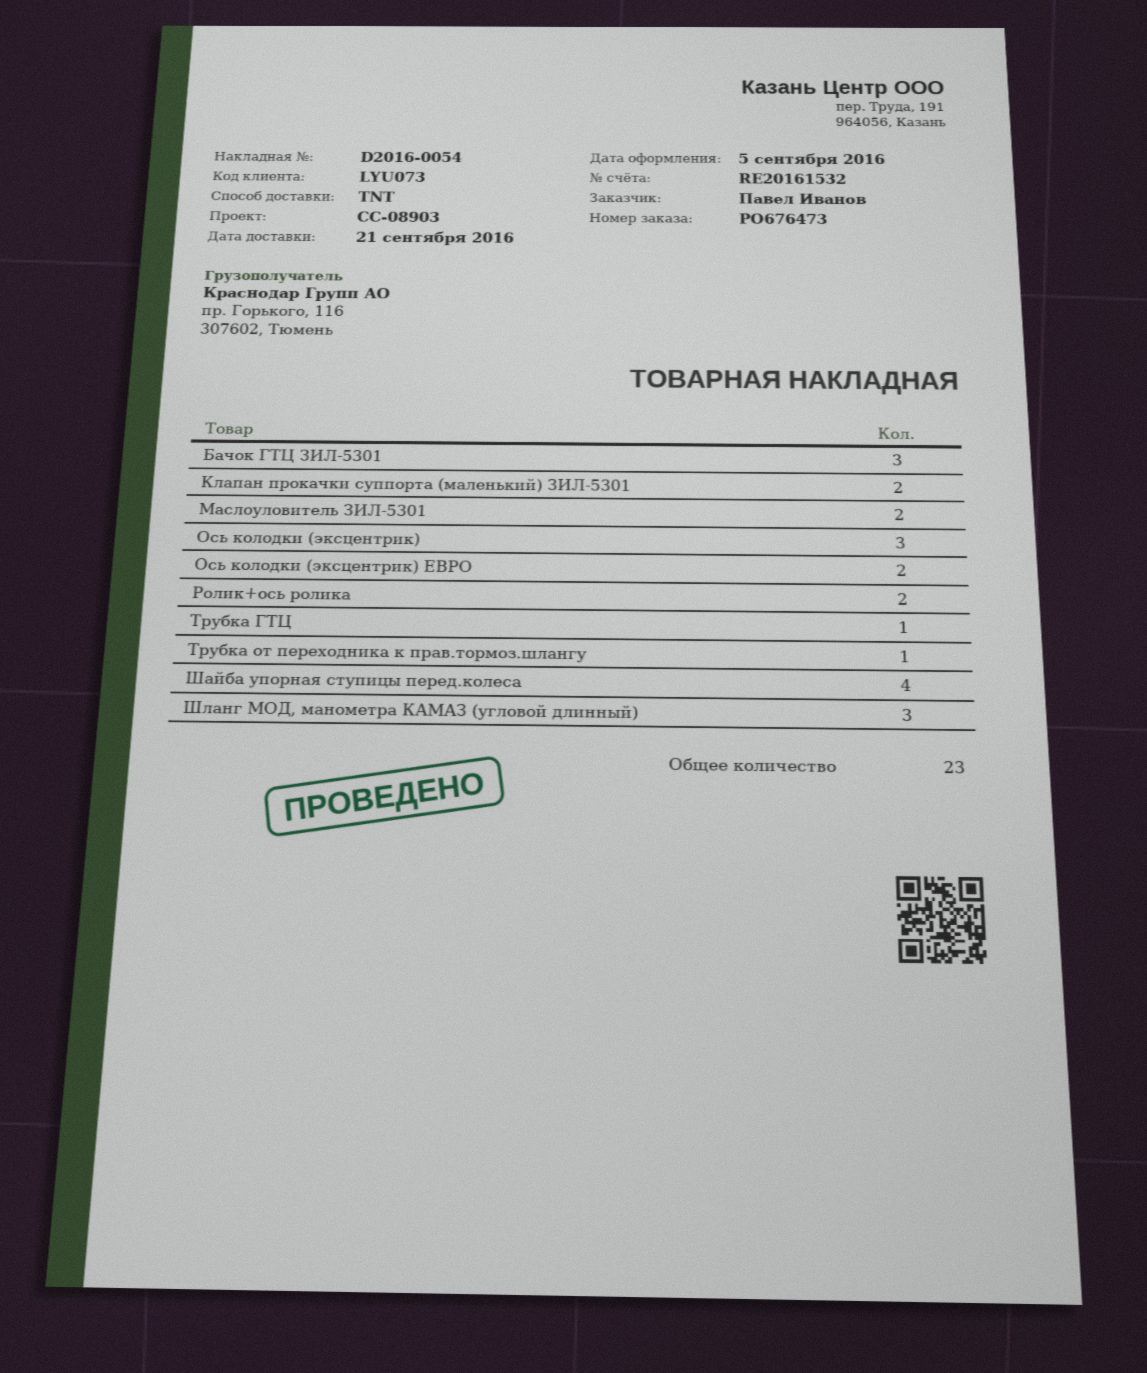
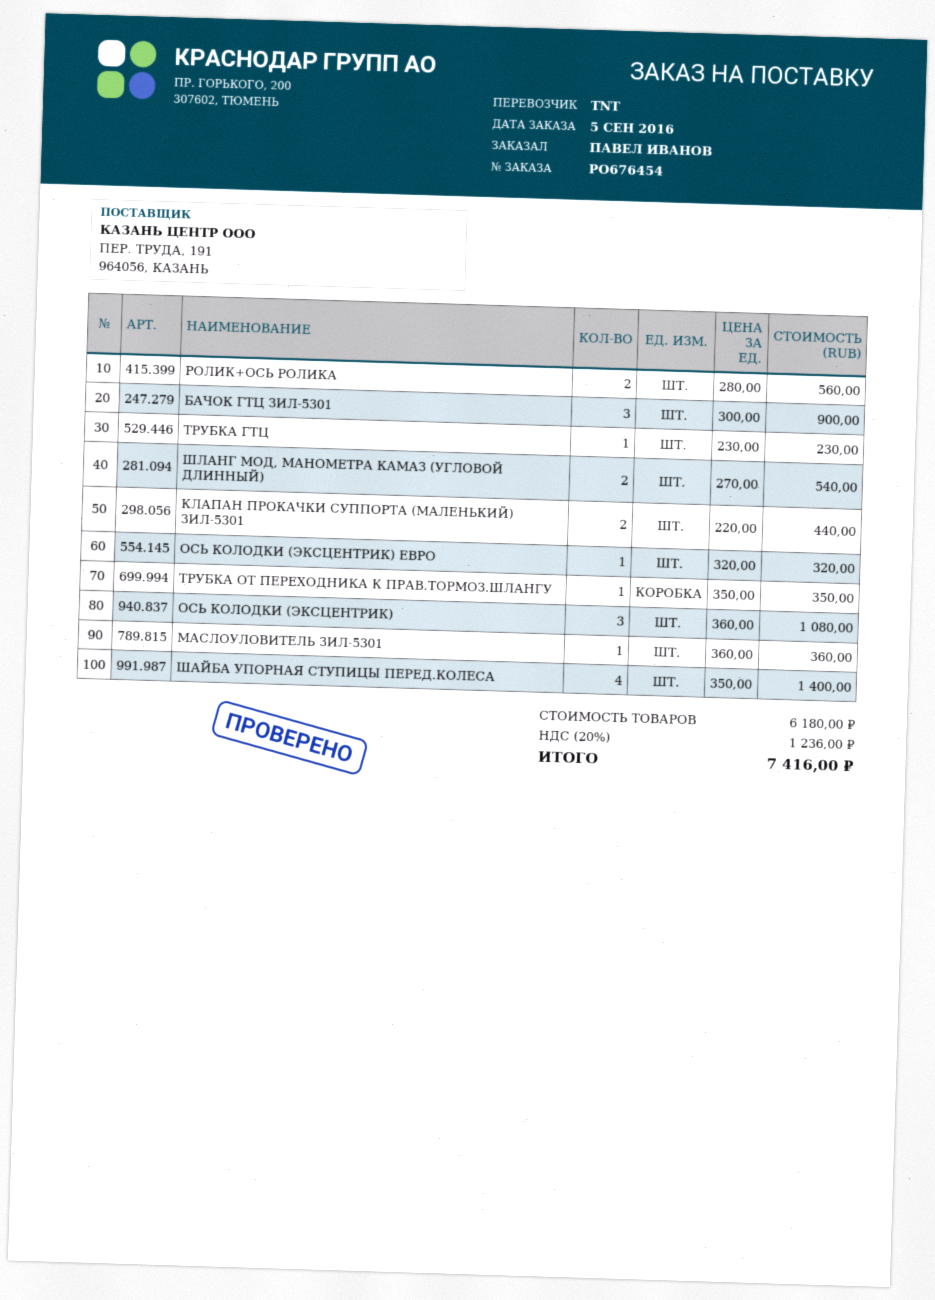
order number: PO676473 -> PO676454
Маслоуловитель ЗИЛ-5301: 2 -> 1
Ось колодки (эксцентрик) ЕВРО: 2 -> 1
Шланг МОД, манометра КАМАЗ (угловой длинный): 3 -> 2

